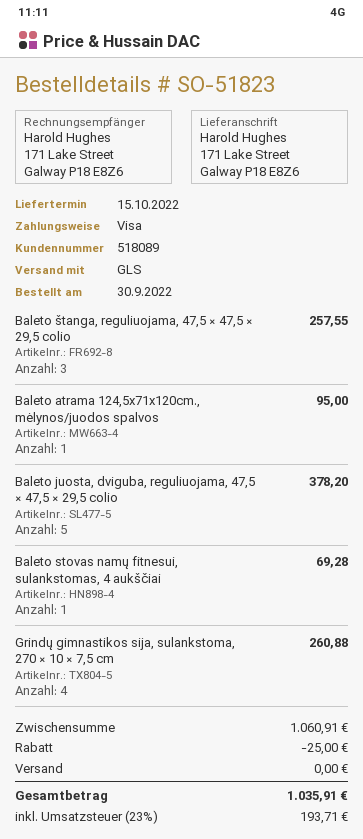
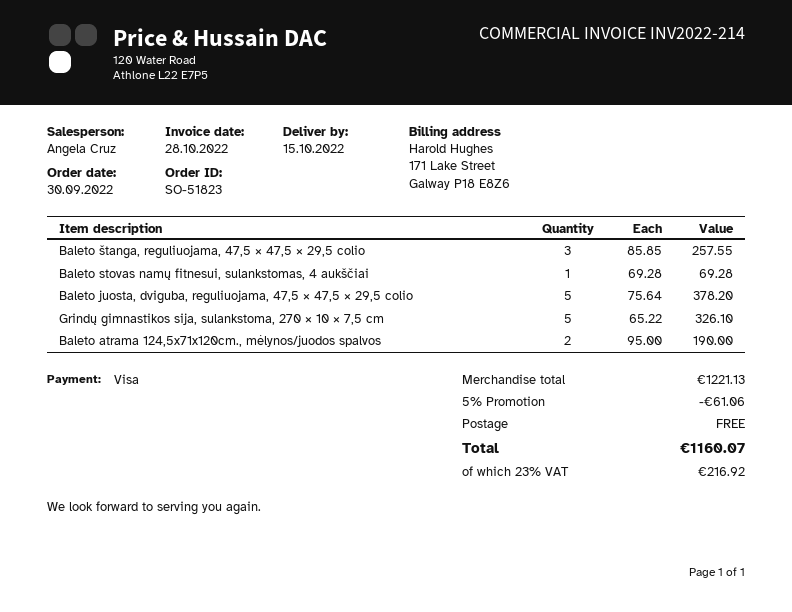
Baleto atrama 124,5x71x120cm., mėlynos/juodos spalvos: 1 for 95.00 -> 2 for 190.00
Grindų gimnastikos sija, sulankstoma, 270 × 10 × 7,5 cm: 4 for 260.88 -> 5 for 326.10
subtotal: 1060.91 -> 1221.13
discount: 25.00 -> 61.06
tax: 23% = 193.71 -> 23% = 216.92
total: 1035.91 -> 1160.07

